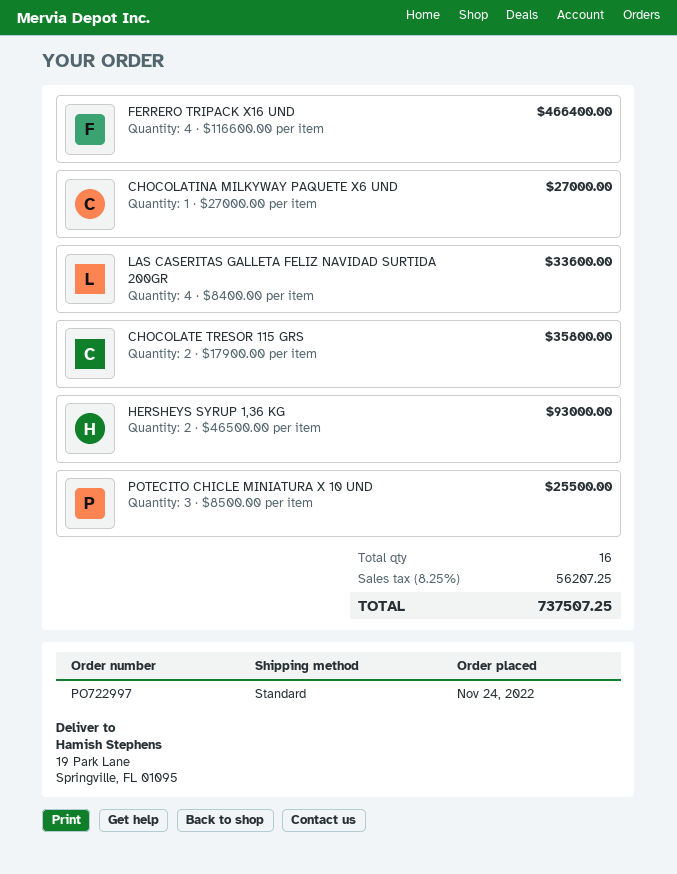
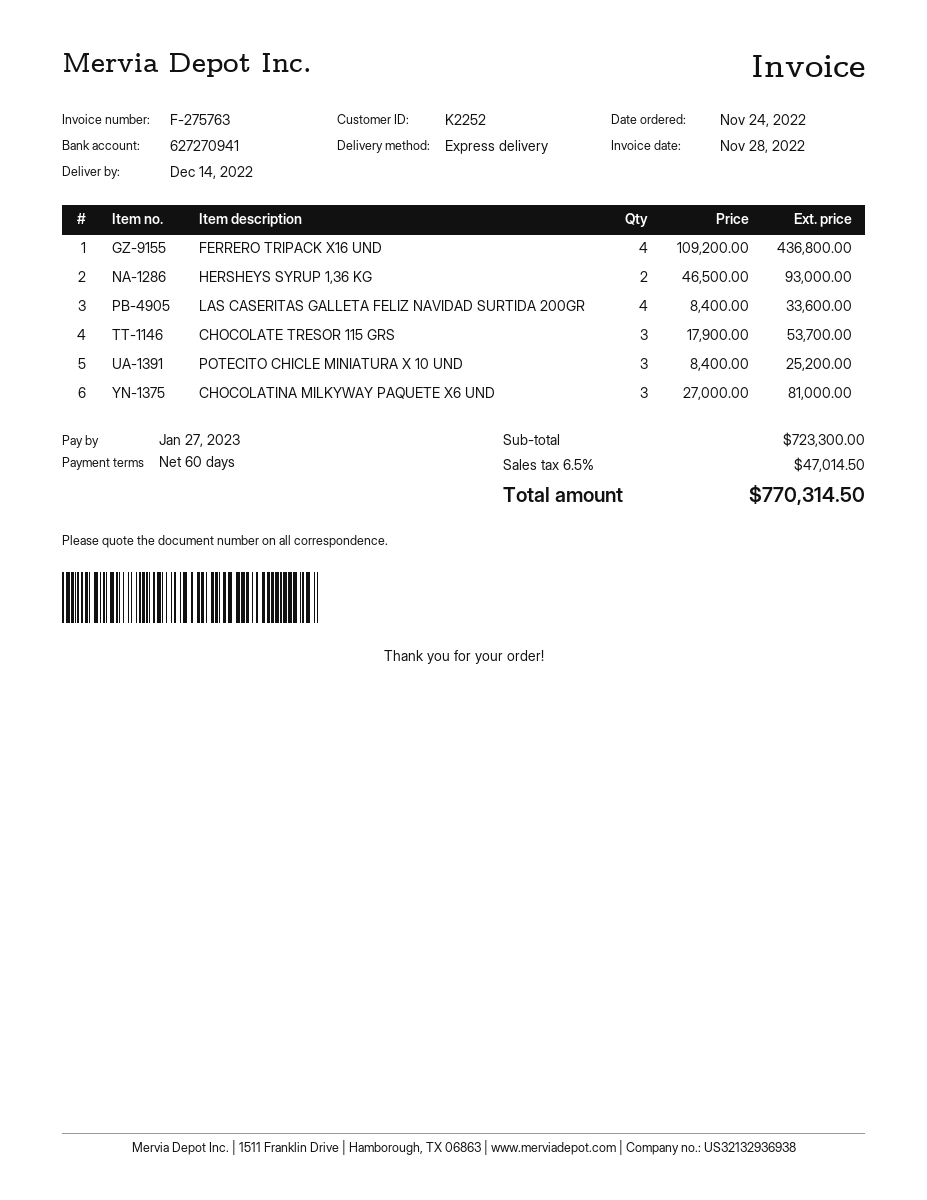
shipping method: standard -> express
FERRERO TRIPACK X16 UND: 4 x 116600.00 = 466400.00 -> 4 x 109200.00 = 436800.00
CHOCOLATINA MILKYWAY PAQUETE X6 UND: 1 x 27000.00 = 27000.00 -> 3 x 27000.00 = 81000.00
CHOCOLATE TRESOR 115 GRS: 2 x 17900.00 = 35800.00 -> 3 x 17900.00 = 53700.00
POTECITO CHICLE MINIATURA X 10 UND: 3 x 8500.00 = 25500.00 -> 3 x 8400.00 = 25200.00
tax: 8.25% = 56207.25 -> 6.5% = 47014.50
total: 737507.25 -> 770314.50

